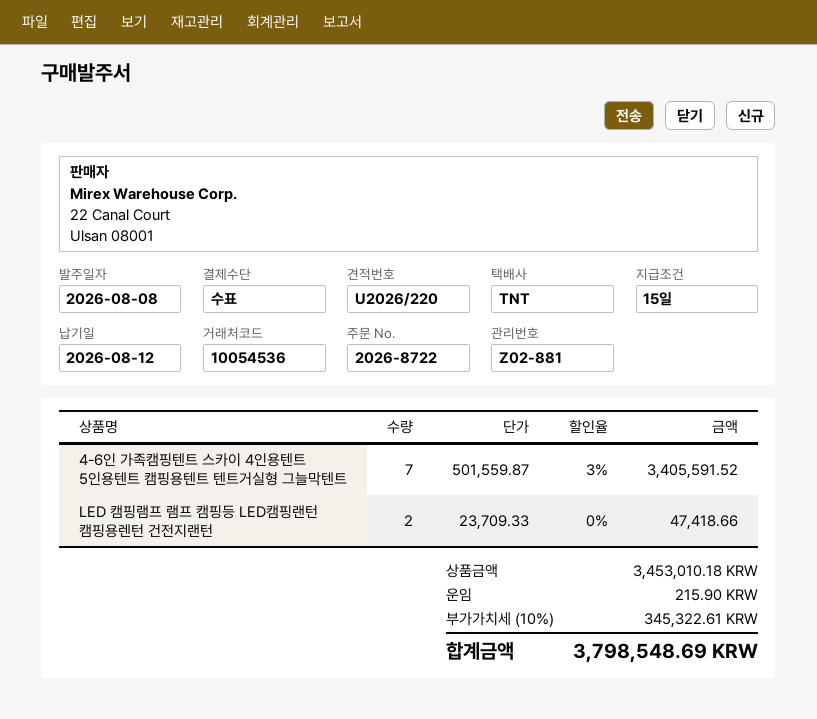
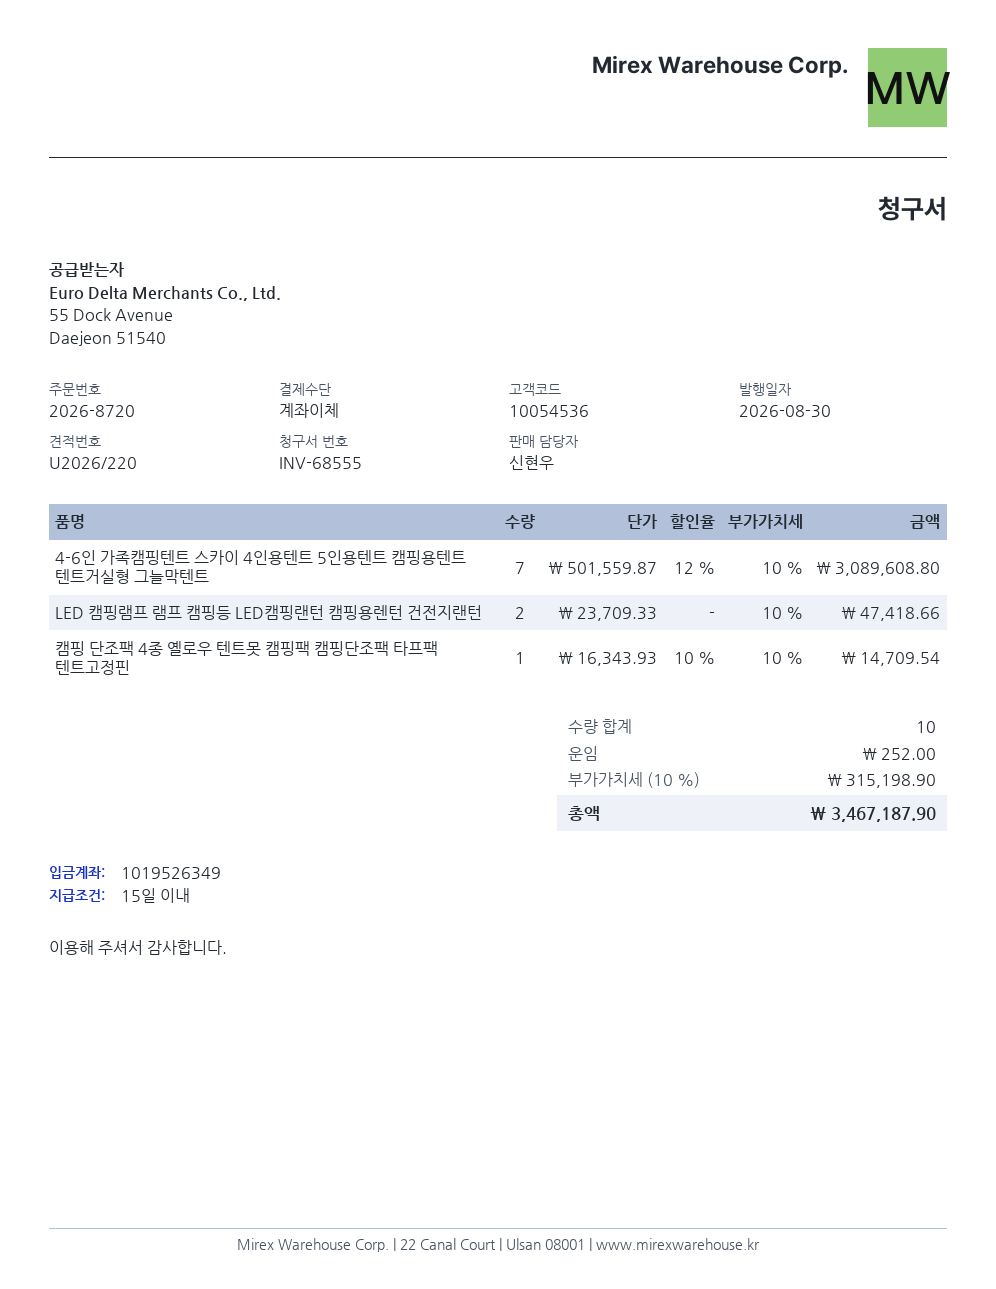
order number: 2026-8722 -> 2026-8720
payment method: cheque -> bank transfer
4-6인 가족캠핑텐트 스카이 4인용텐트 5인용텐트 캠핑용텐트 텐트거실형 그늘막텐트: 7 x 501559.87 - 3% = 3405591.52 -> 7 x 501559.87 - 12% = 3089608.80
캠핑 단조팩 4종 옐로우 텐트못 캠핑팩 캠핑단조팩 타프팩 텐트고정핀: none -> 1 x 16343.93 - 10% = 14709.54
shipping: 215.90 -> 252.00
tax: 10% = 345322.61 -> 10% = 315198.90
total: 3798548.69 -> 3467187.90

